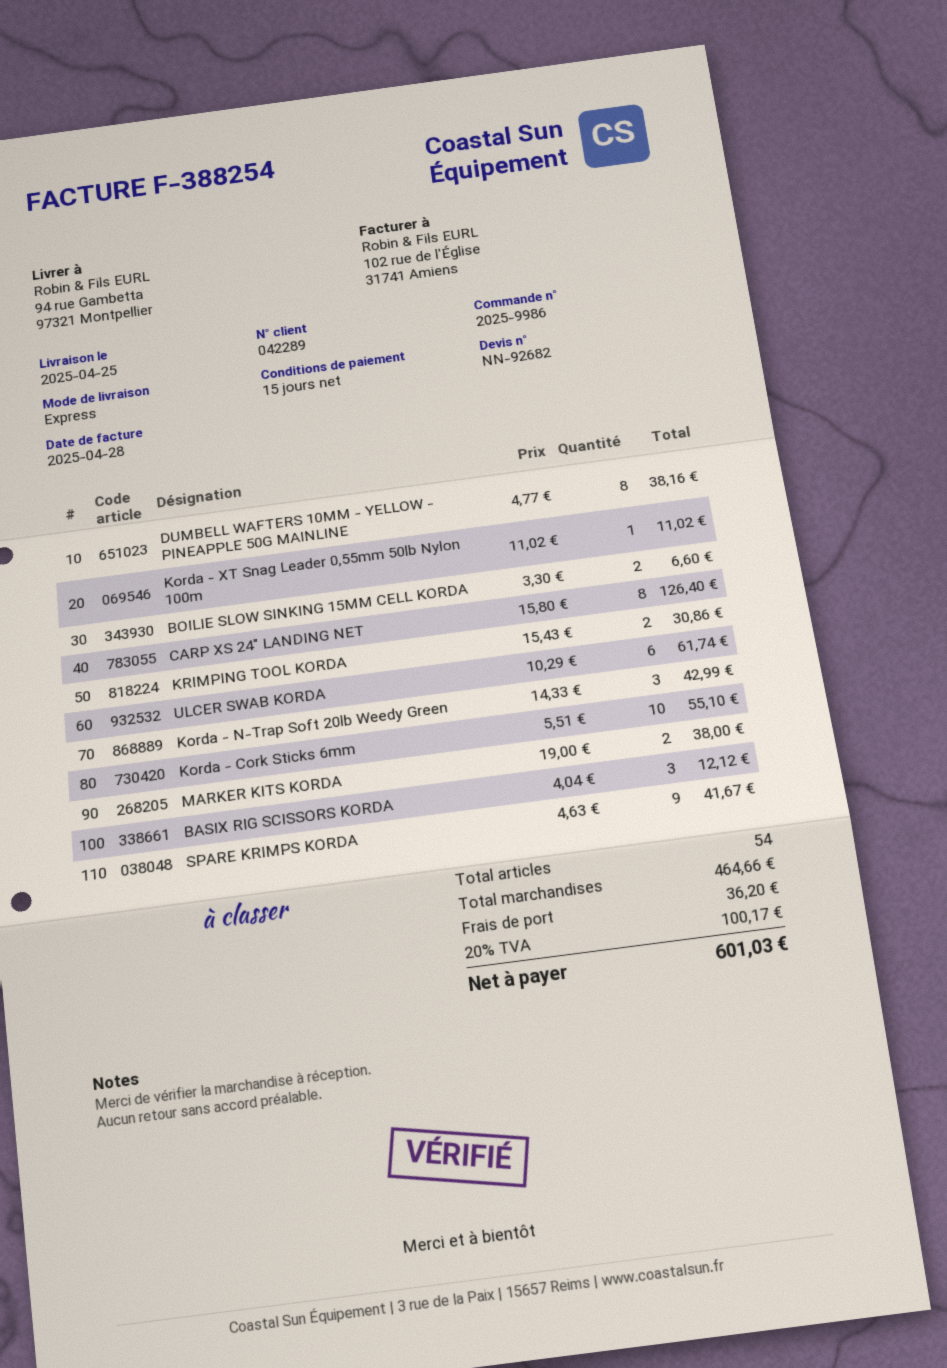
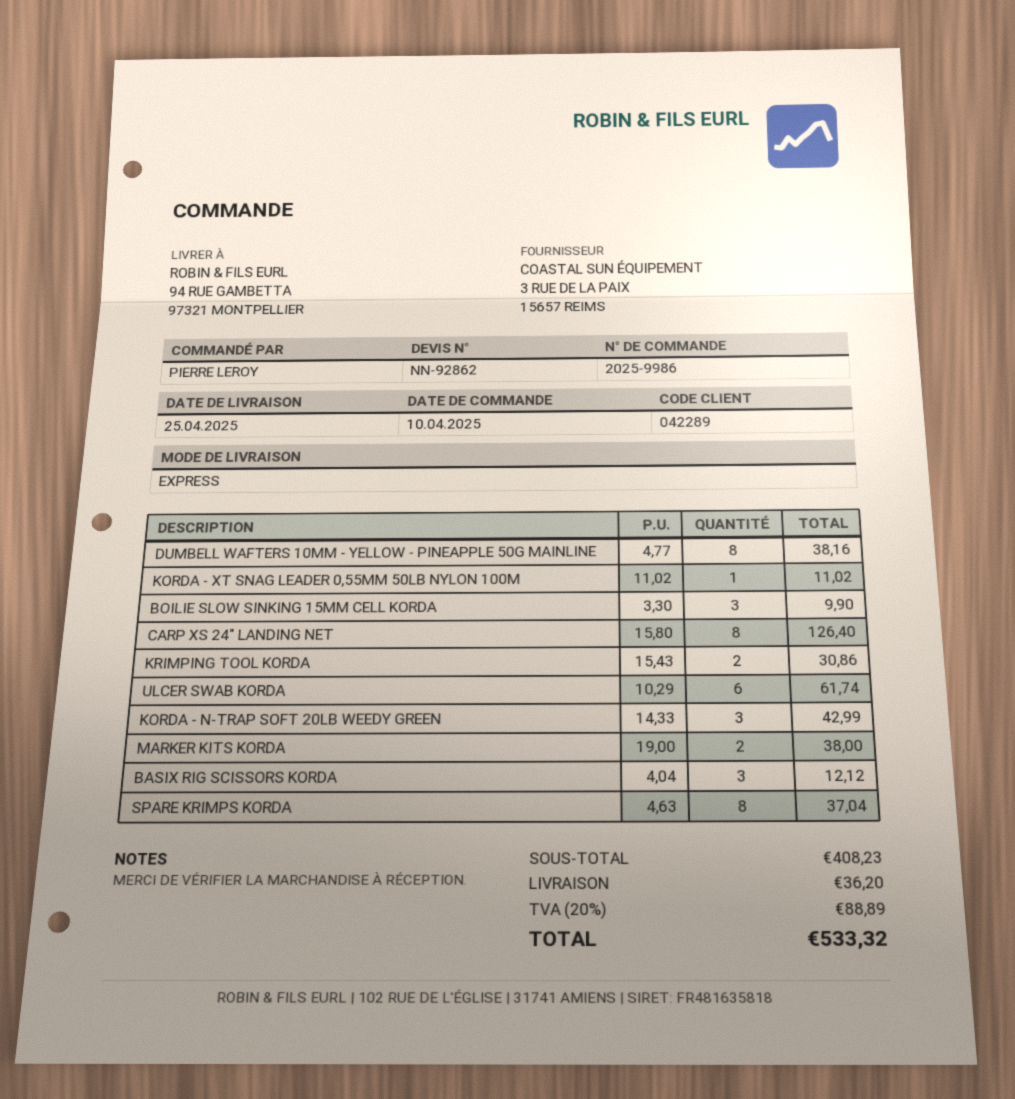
quote number: NN-92682 -> NN-92862
BOILIE SLOW SINKING 15MM CELL KORDA: 2 x 3.30 = 6.60 -> 3 x 3.30 = 9.90
Korda - Cork Sticks 6mm: 10 x 5.51 = 55.10 -> none
SPARE KRIMPS KORDA: 9 x 4.63 = 41.67 -> 8 x 4.63 = 37.04
subtotal: 464.66 -> 408.23
tax: 20% = 100.17 -> 20% = 88.89
total: 601.03 -> 533.32

